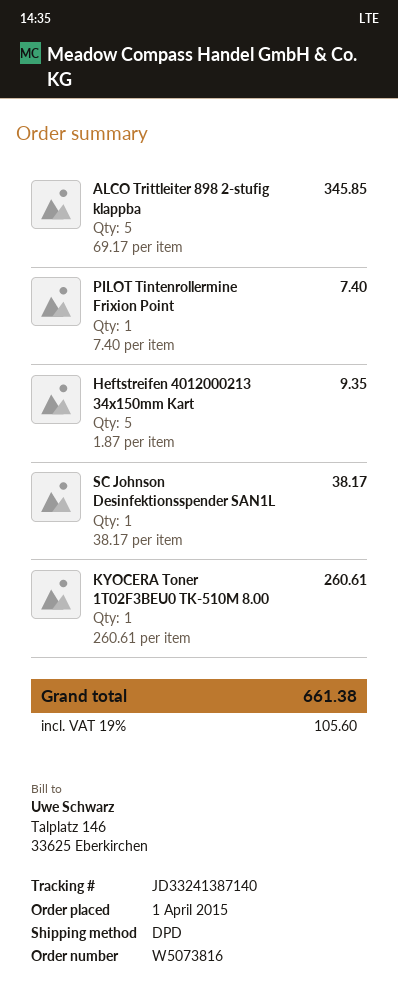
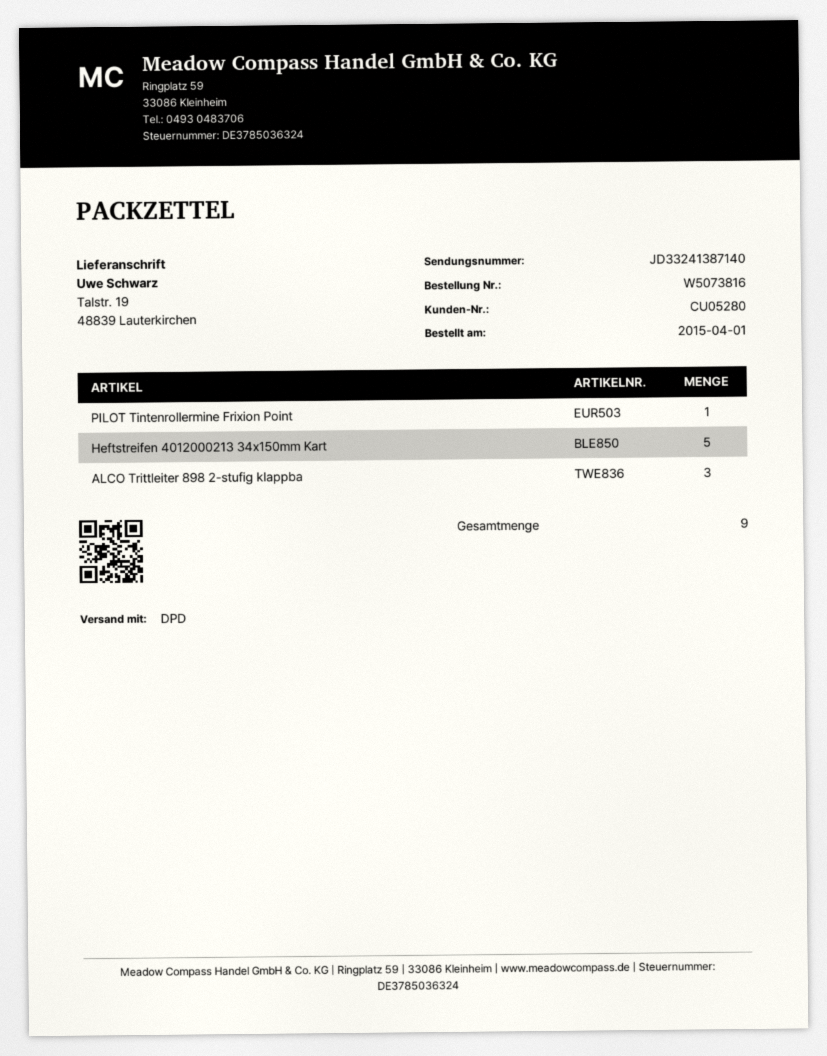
ALCO Trittleiter 898 2-stufig klappba: 5 -> 3
SC Johnson Desinfektionsspender SAN1L: 1 -> none
KYOCERA Toner 1T02F3BEU0 TK-510M 8.00: 1 -> none

